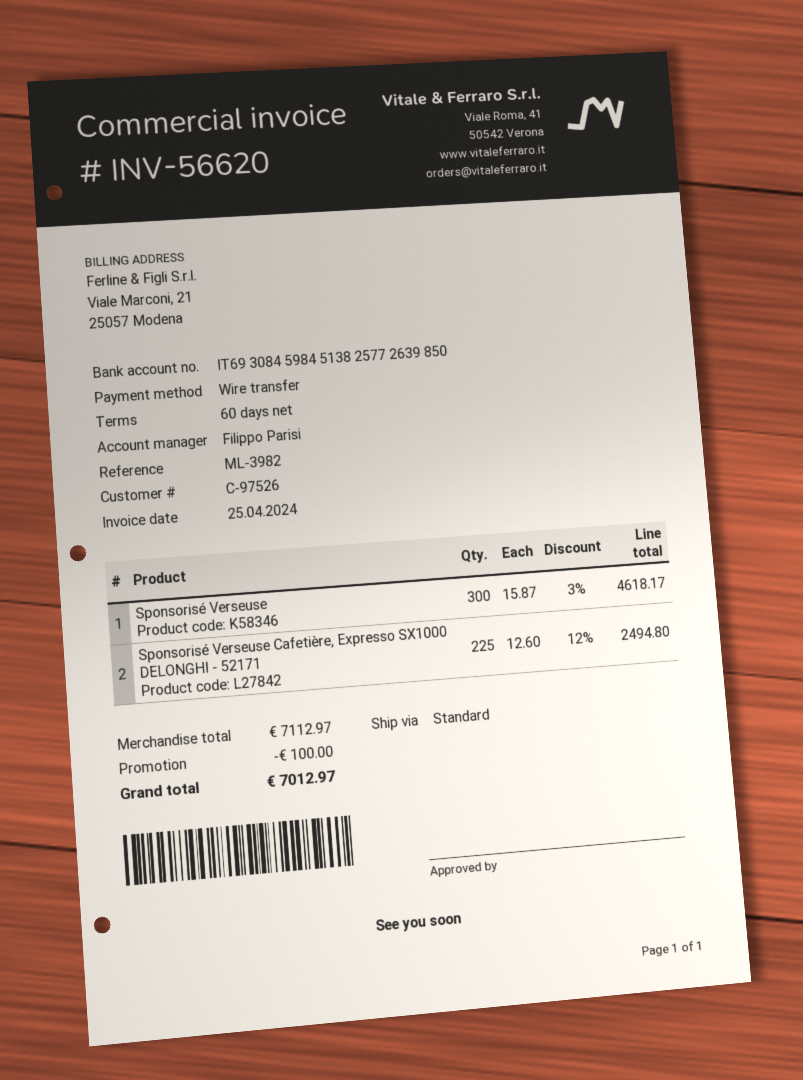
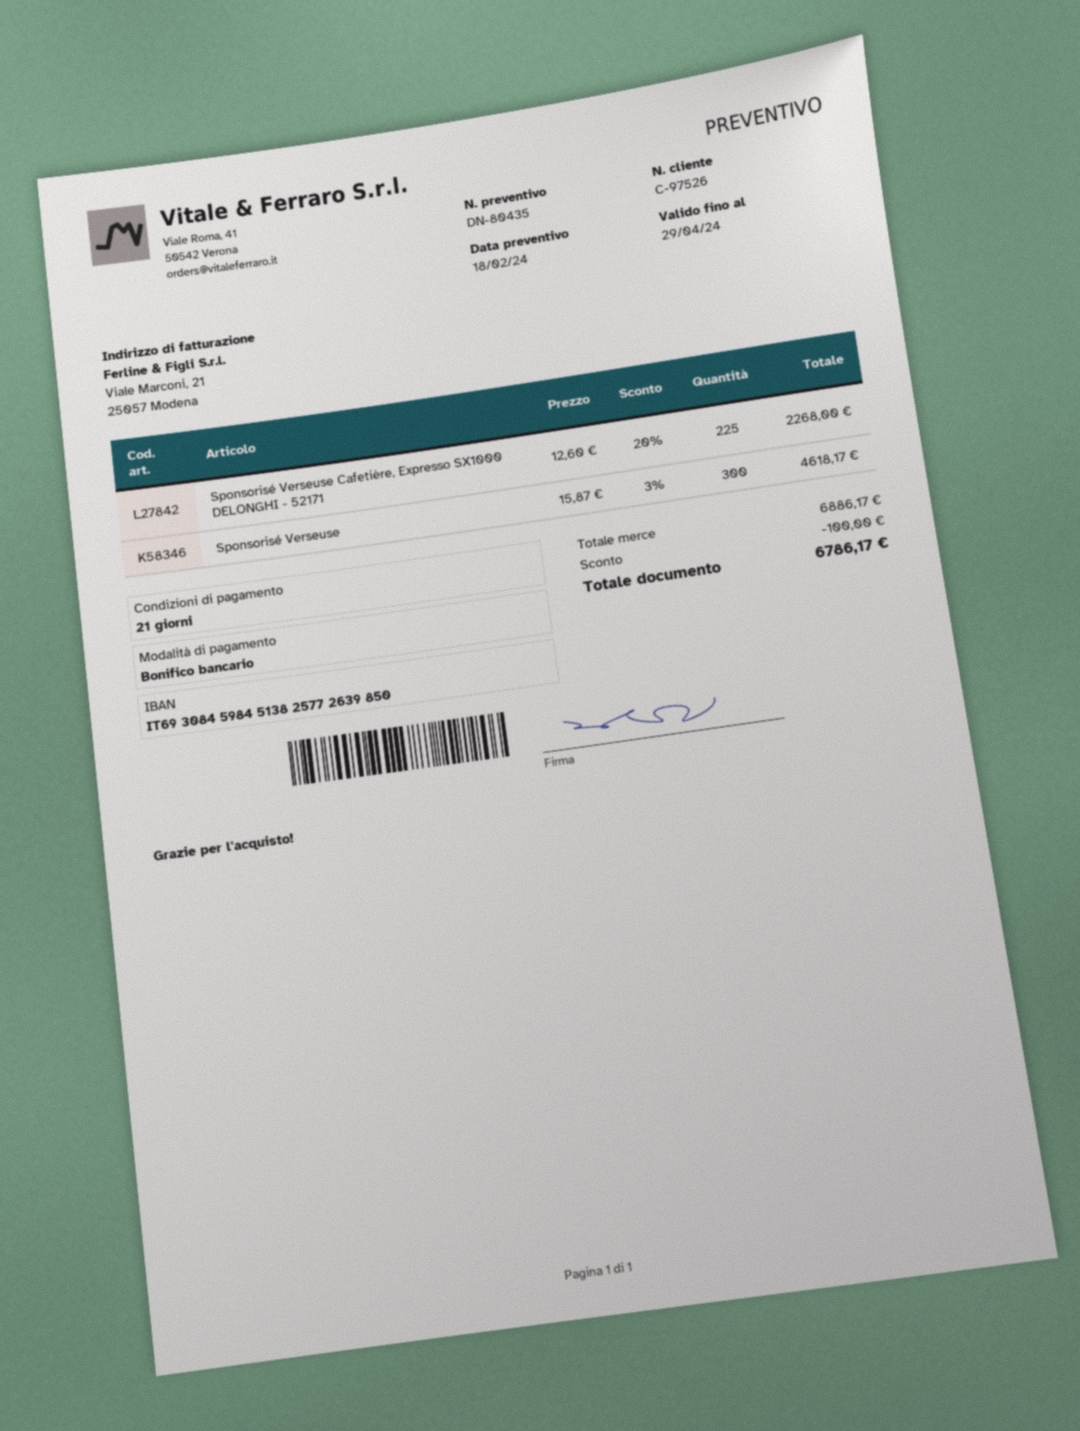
payment terms: 60 days -> 21 days
Sponsorisé Verseuse Cafetière, Expresso SX1000 DELONGHI - 52171: 225 x 12.60 - 12% = 2494.80 -> 225 x 12.60 - 20% = 2268.00
subtotal: 7112.97 -> 6886.17
total: 7012.97 -> 6786.17

